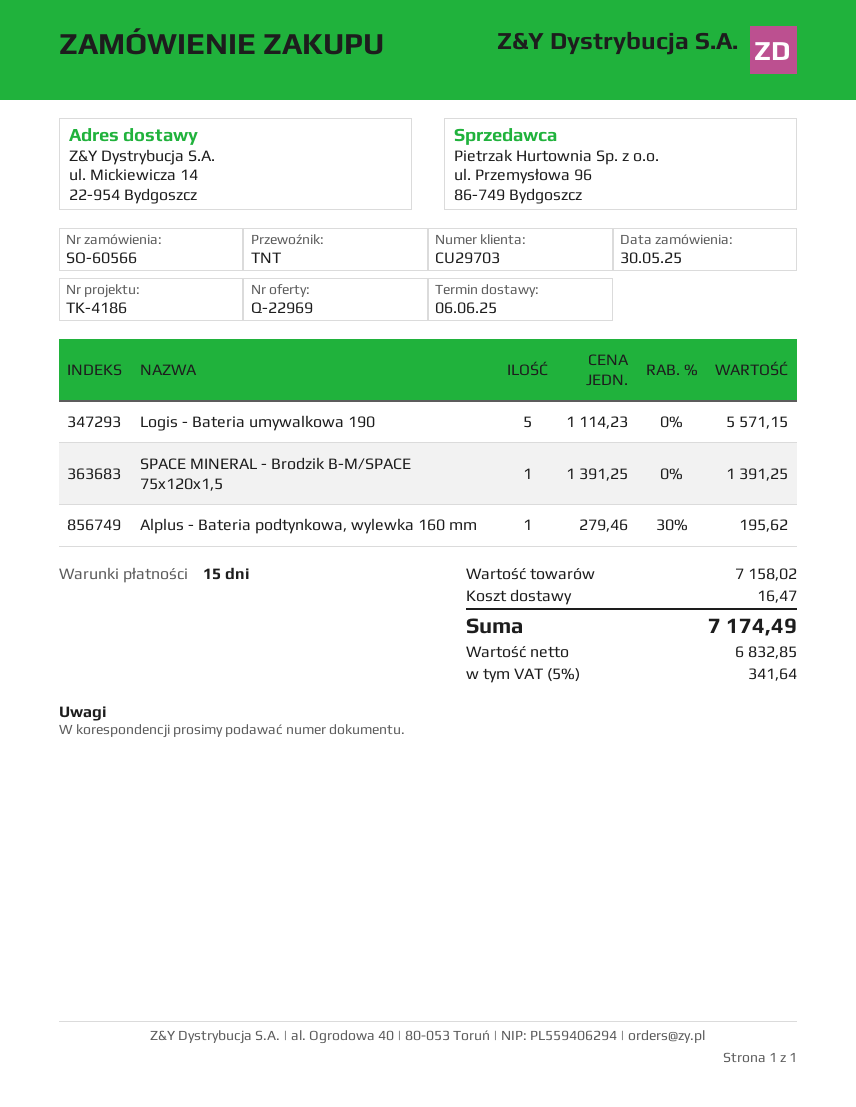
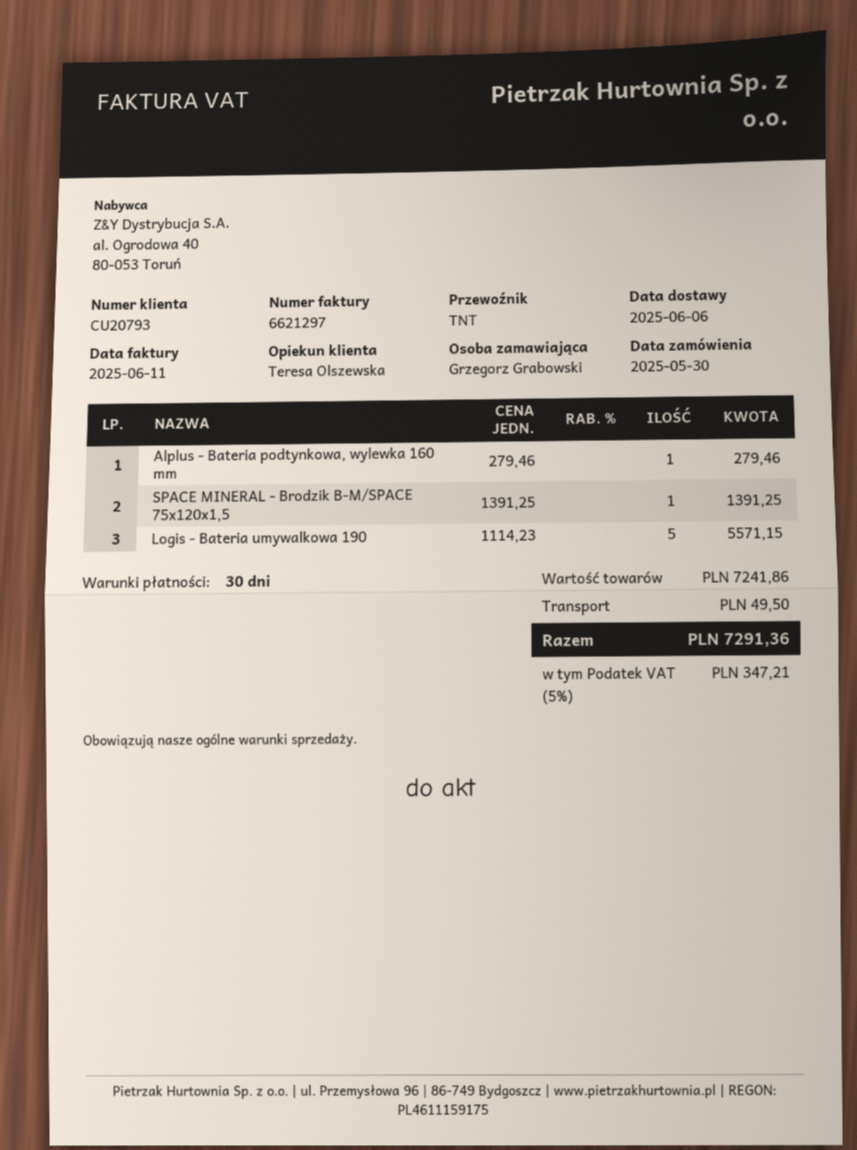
payment terms: 15 days -> 30 days
customer number: CU29703 -> CU20793
Alplus - Bateria podtynkowa, wylewka 160 mm: 1 x 279.46 - 30% = 195.62 -> 1 x 279.46 = 279.46
subtotal: 7158.02 -> 7241.86
shipping: 16.47 -> 49.50
tax: 5% = 341.64 -> 5% = 347.21
total: 7174.49 -> 7291.36

